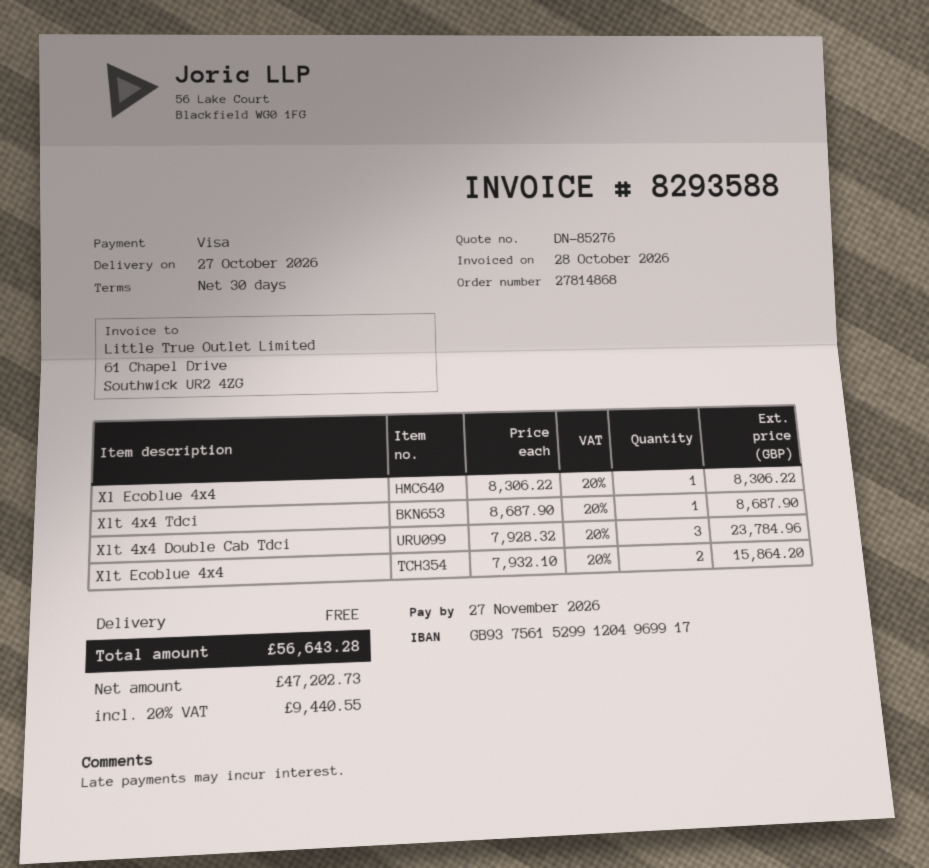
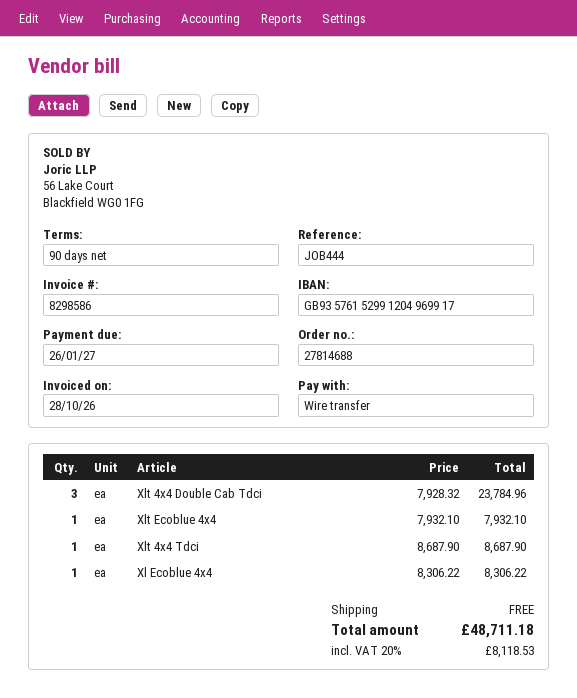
order number: 27814868 -> 27814688
invoice number: 8293588 -> 8298586
payment terms: 30 days -> 90 days
due date: 2026-11-27 -> 2027-01-26
payment method: Visa -> bank transfer
bank account: GB93756152991204969917 -> GB93576152991204969917
Xlt Ecoblue 4x4: 2 x 7932.10 = 15864.20 -> 1 x 7932.10 = 7932.10
tax: 20% = 9440.55 -> 20% = 8118.53
total: 56643.28 -> 48711.18

